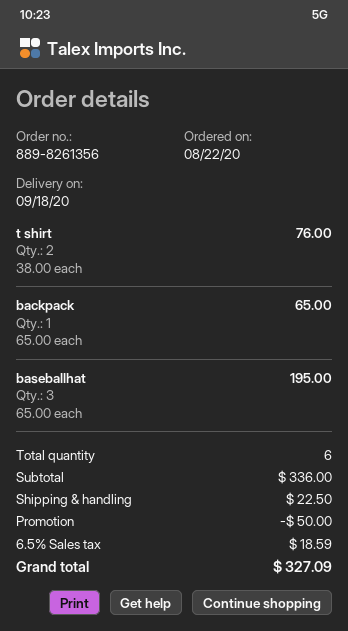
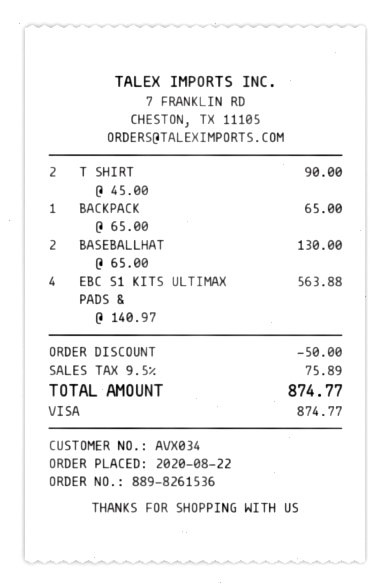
order number: 889-8261356 -> 889-8261536
t shirt: 2 x 38.00 = 76.00 -> 2 x 45.00 = 90.00
baseballhat: 3 x 65.00 = 195.00 -> 2 x 65.00 = 130.00
EBC S1 KITS ULTIMAX PADS &: none -> 4 x 140.97 = 563.88
shipping: 22.50 -> none
tax: 6.5% = 18.59 -> 9.5% = 75.89
total: 327.09 -> 874.77

